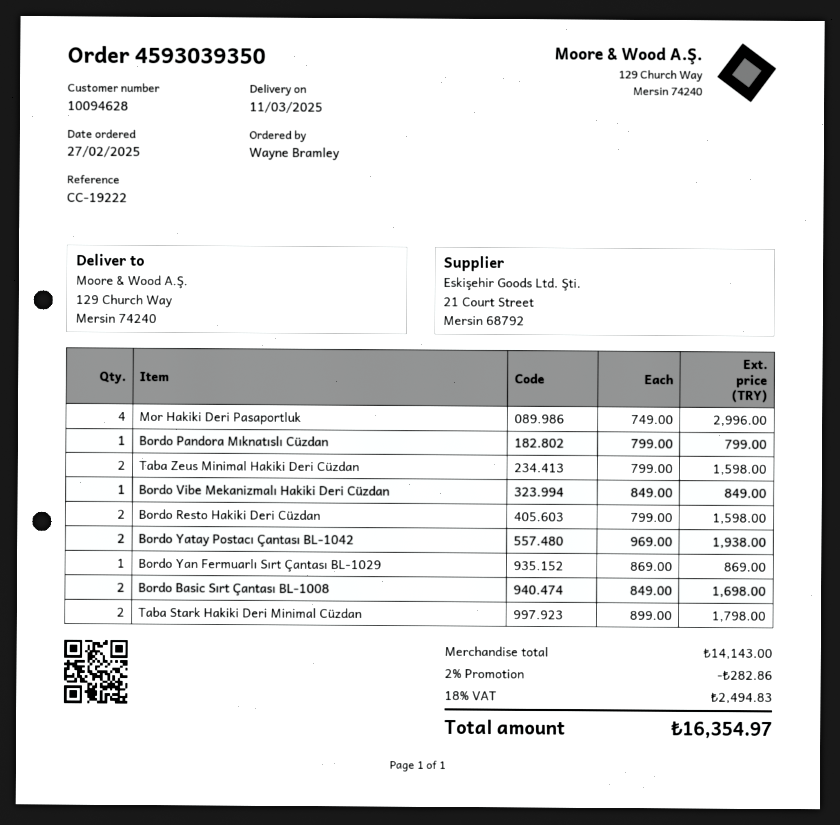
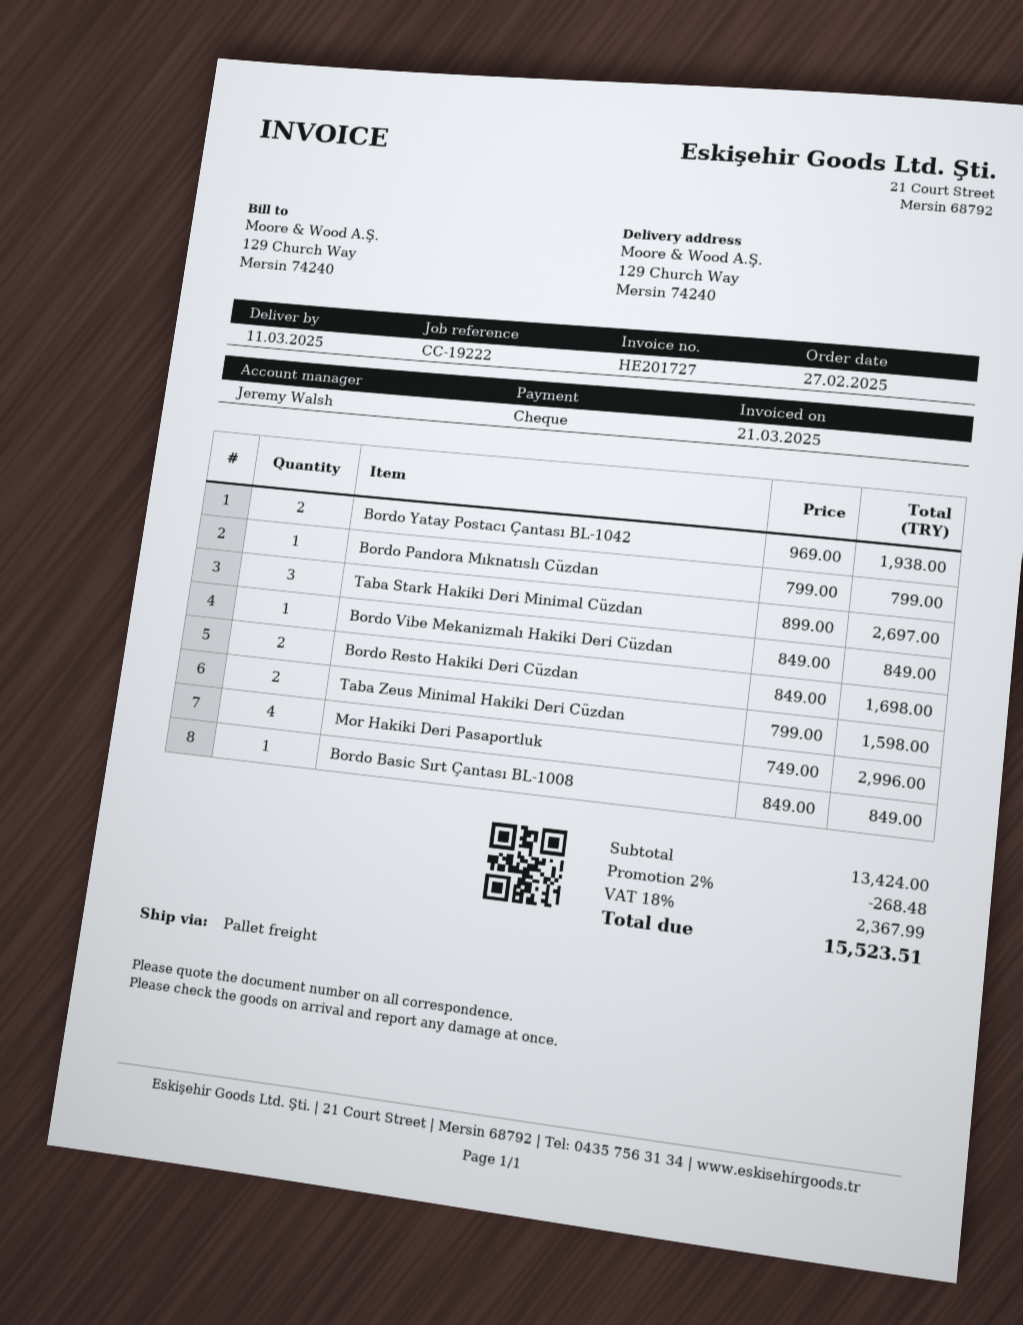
Bordo Resto Hakiki Deri Cüzdan: 2 x 799.00 = 1598.00 -> 2 x 849.00 = 1698.00
Bordo Yan Fermuarlı Sırt Çantası BL-1029: 1 x 869.00 = 869.00 -> none
Bordo Basic Sırt Çantası BL-1008: 2 x 849.00 = 1698.00 -> 1 x 849.00 = 849.00
Taba Stark Hakiki Deri Minimal Cüzdan: 2 x 899.00 = 1798.00 -> 3 x 899.00 = 2697.00
subtotal: 14143.00 -> 13424.00
discount: 2% = 282.86 -> 2% = 268.48
tax: 18% = 2494.83 -> 18% = 2367.99
total: 16354.97 -> 15523.51

